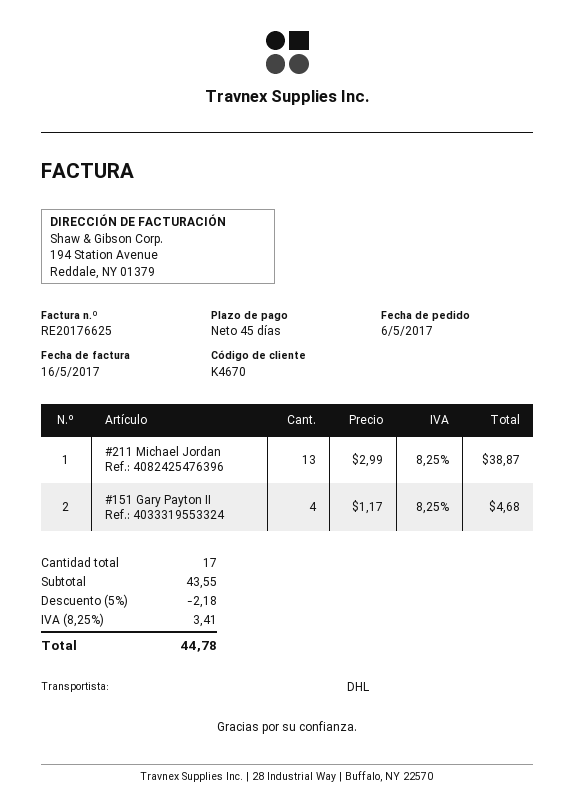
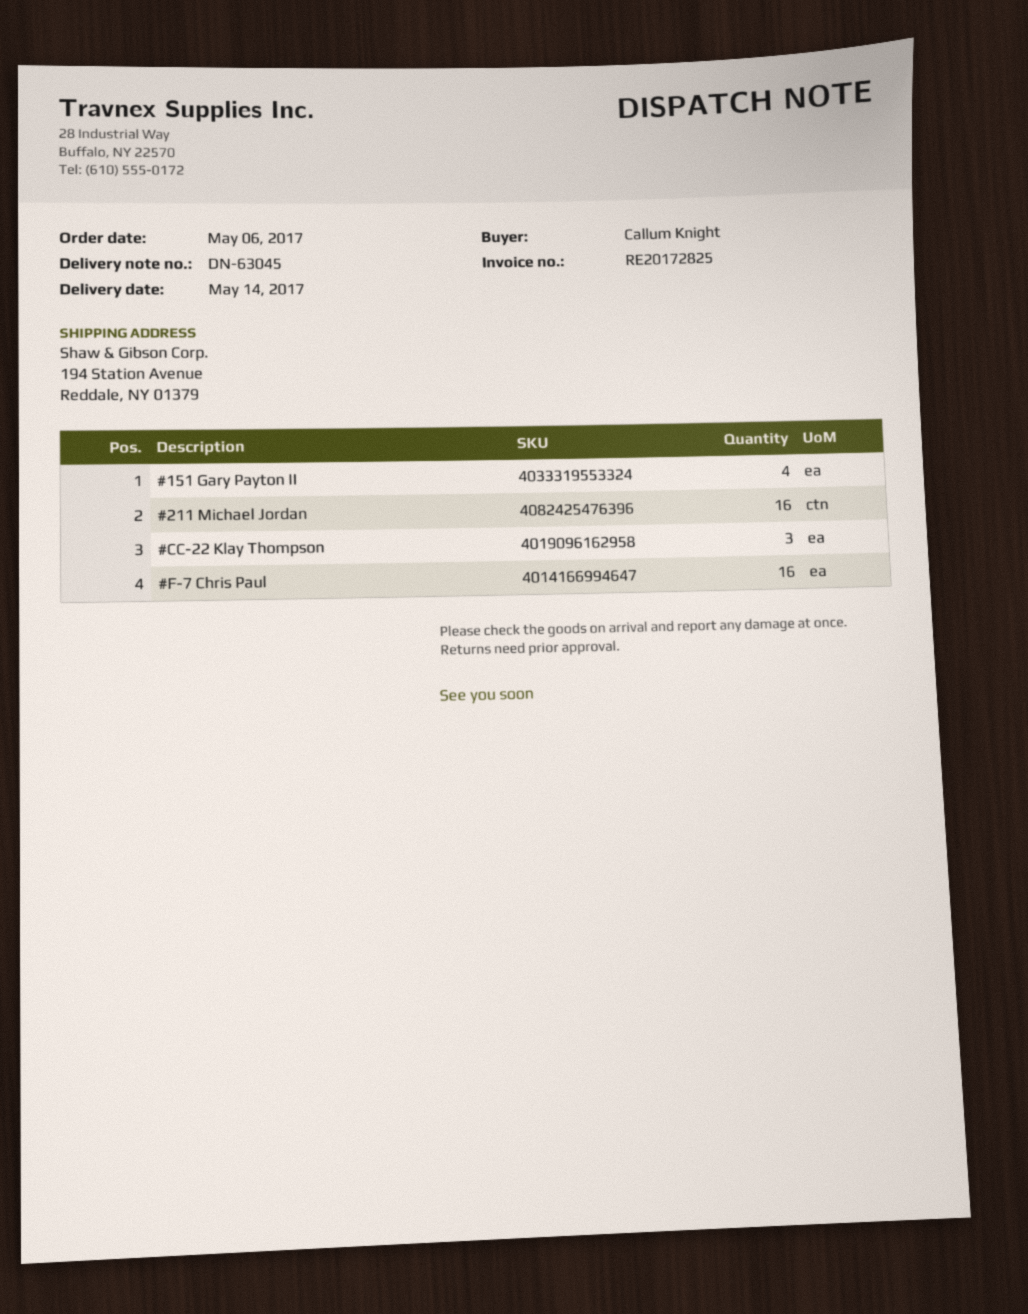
invoice number: RE20176625 -> RE20172825
#211 Michael Jordan: 13 -> 16
#CC-22 Klay Thompson: none -> 3
#F-7 Chris Paul: none -> 16

